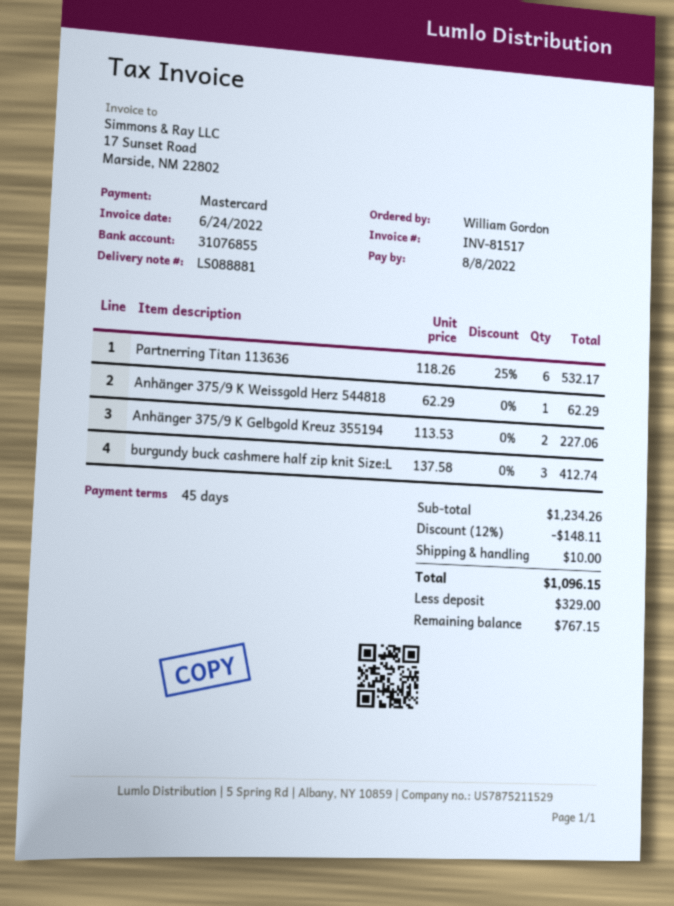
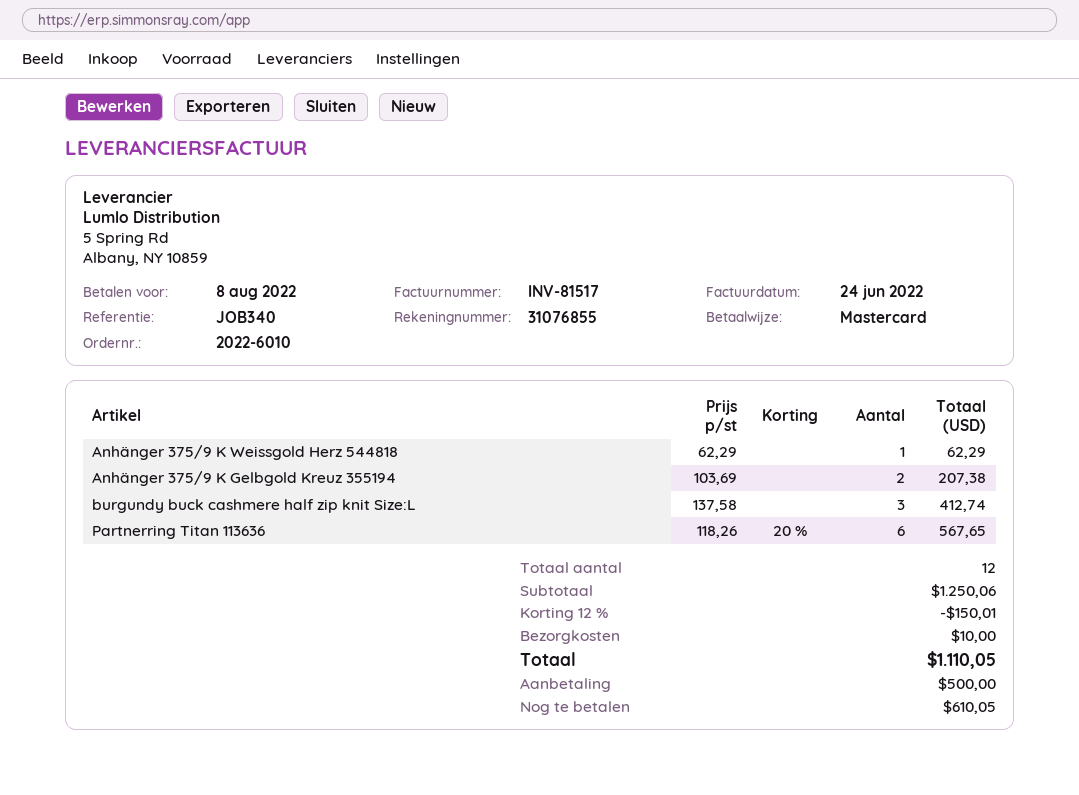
Partnerring Titan 113636: 6 x 118.26 - 25% = 532.17 -> 6 x 118.26 - 20% = 567.65
Anhänger 375/9 K Gelbgold Kreuz 355194: 2 x 113.53 = 227.06 -> 2 x 103.69 = 207.38
subtotal: 1234.26 -> 1250.06
discount: 12% = 148.11 -> 12% = 150.01
total: 1096.15 -> 1110.05
deposit: 329.00 -> 500.00
balance: 767.15 -> 610.05

